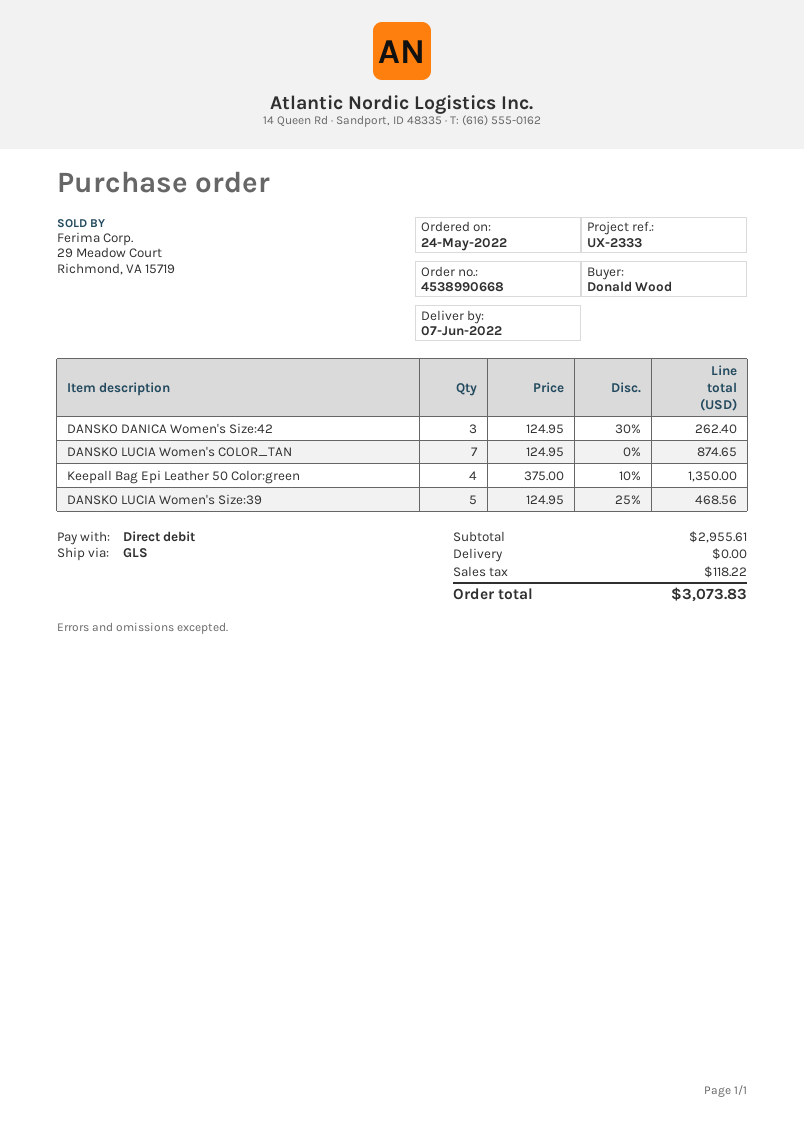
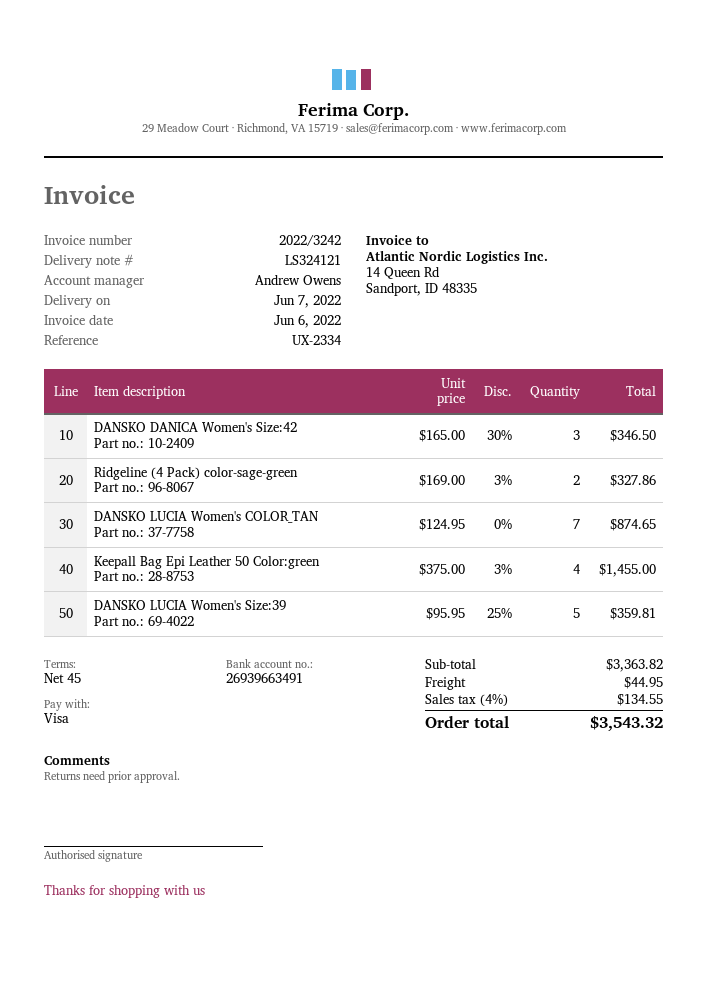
reference: UX-2333 -> UX-2334
payment method: direct debit -> Visa
DANSKO DANICA Women's Size:42: 3 x 124.95 - 30% = 262.40 -> 3 x 165.00 - 30% = 346.50
Keepall Bag Epi Leather 50 Color:green: 4 x 375.00 - 10% = 1350.00 -> 4 x 375.00 - 3% = 1455.00
DANSKO LUCIA Women's Size:39: 5 x 124.95 - 25% = 468.56 -> 5 x 95.95 - 25% = 359.81
Ridgeline (4 Pack) color-sage-green: none -> 2 x 169.00 - 3% = 327.86
subtotal: 2955.61 -> 3363.82
shipping: 0.00 -> 44.95
tax: 118.22 -> 134.55
total: 3073.83 -> 3543.32

